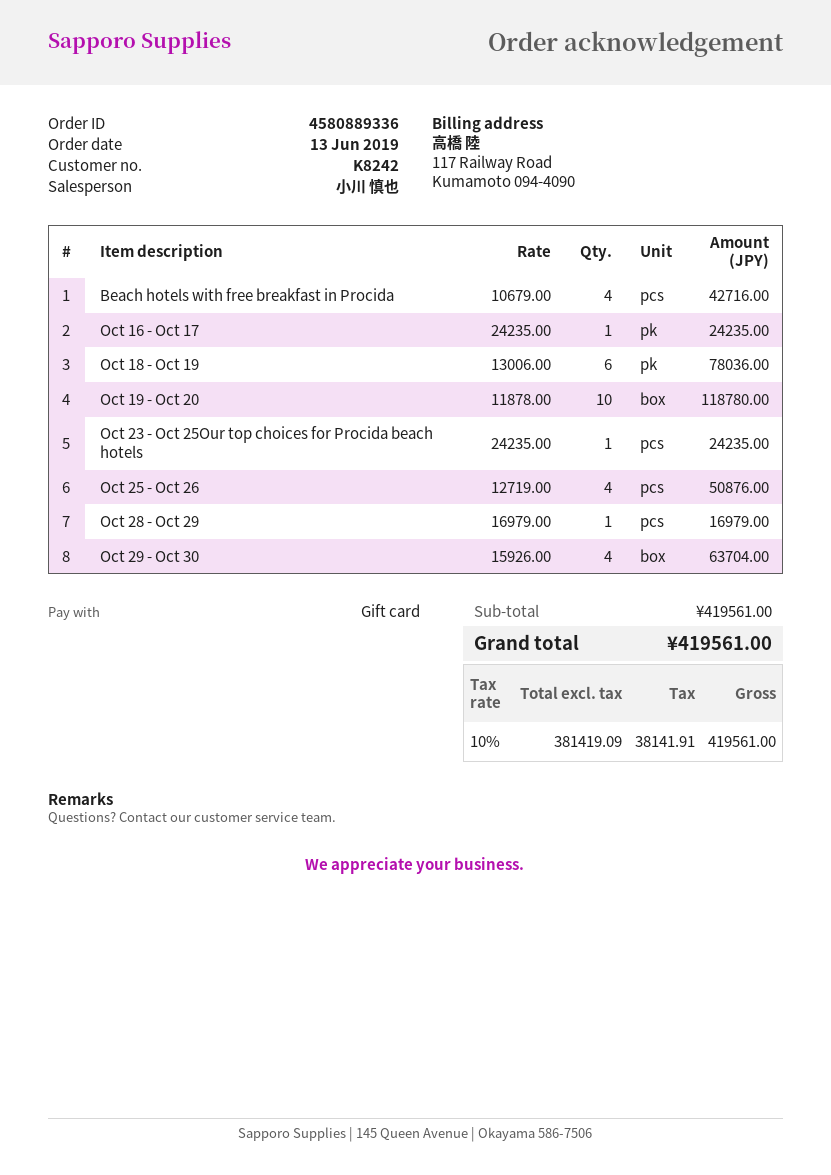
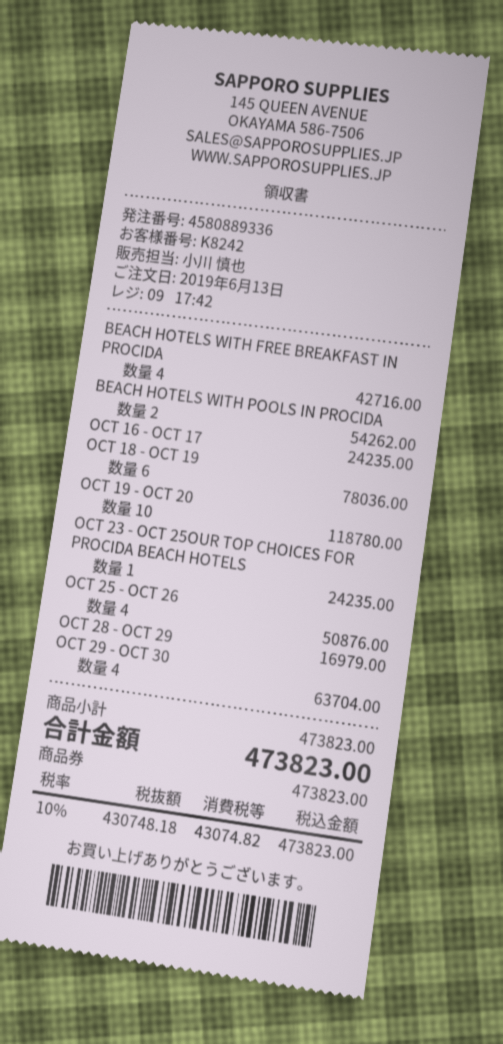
BEACH HOTELS WITH POOLS IN PROCIDA: none -> 2 for 54262.00
subtotal: 419561.00 -> 473823.00
net: 381419.09 -> 430748.18
tax: 10% = 38141.91 -> 10% = 43074.82
total: 419561.00 -> 473823.00

